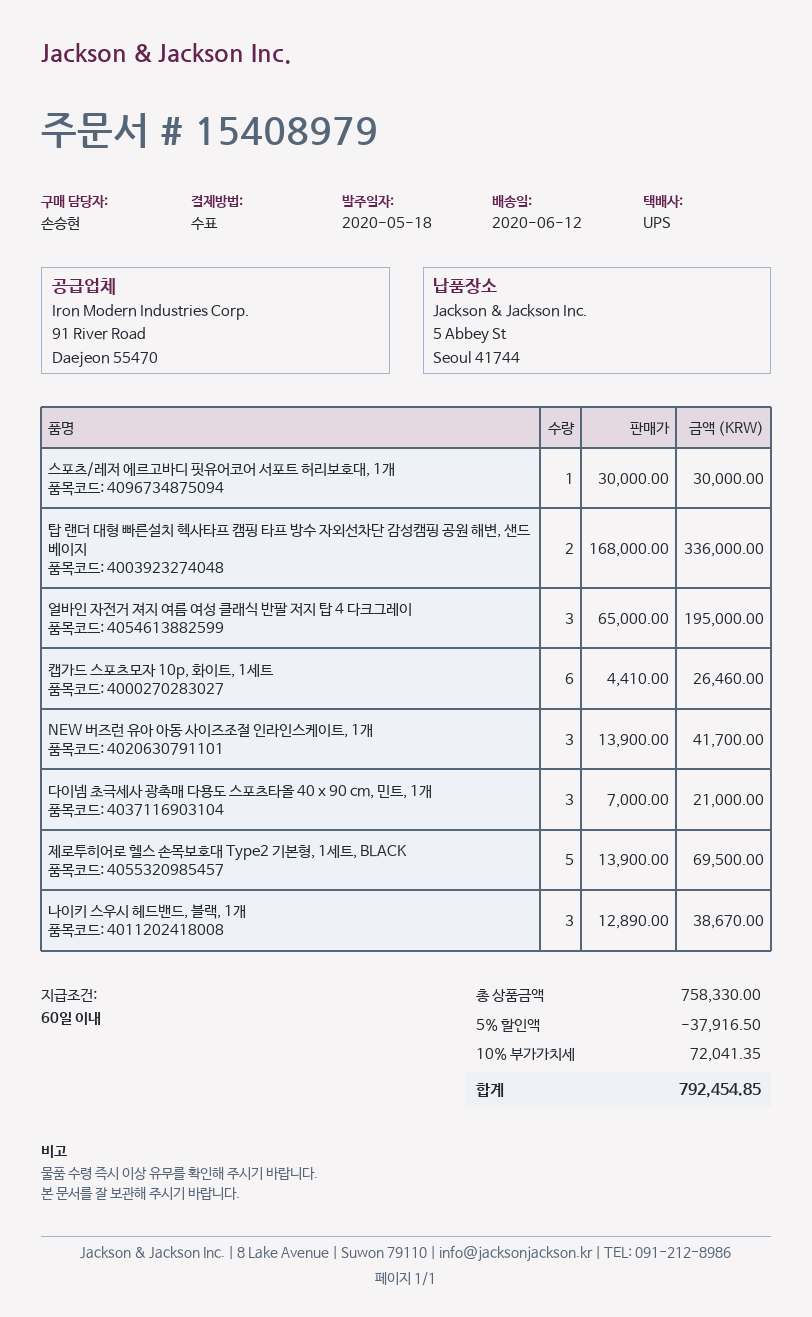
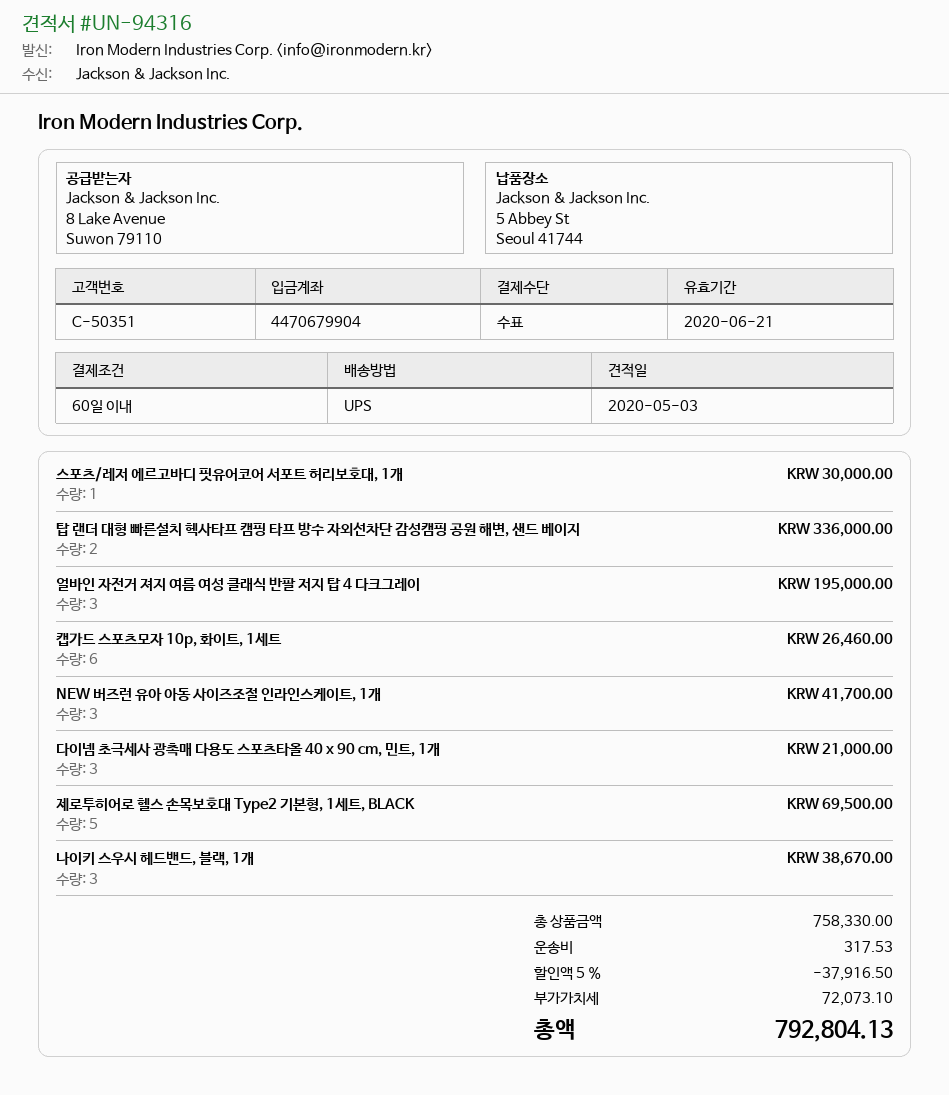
shipping: none -> 317.53
tax: 72041.35 -> 72073.10
total: 792454.85 -> 792804.13

